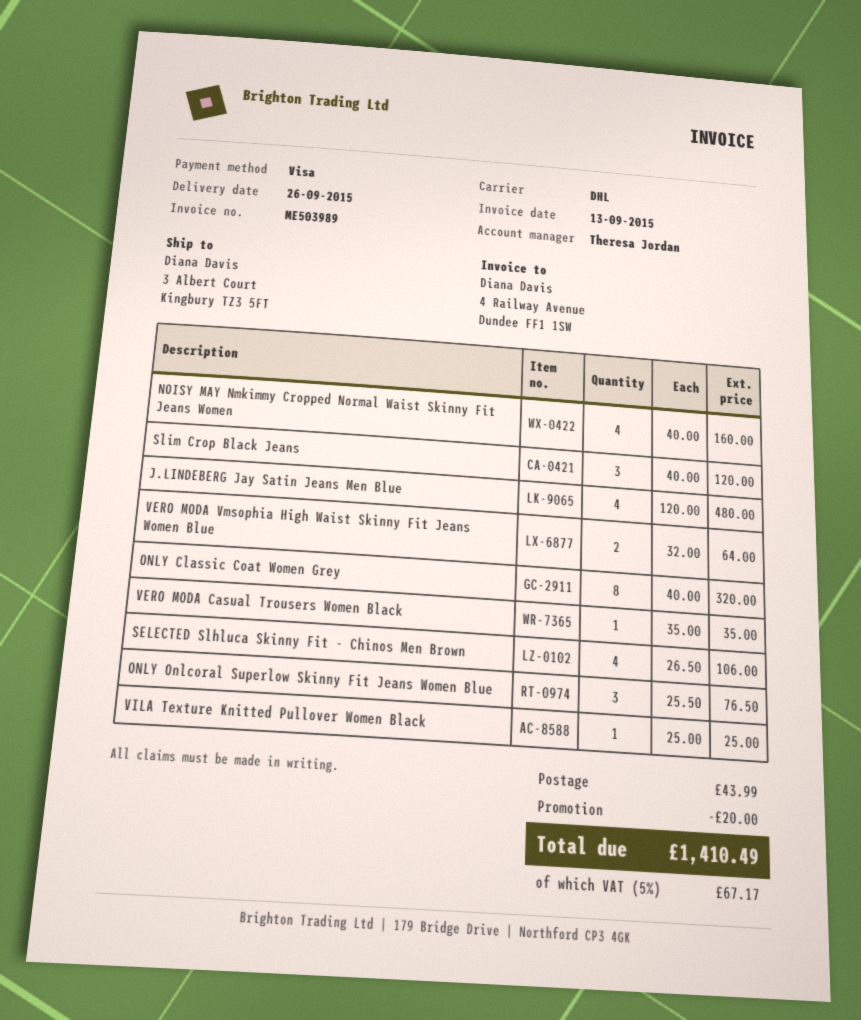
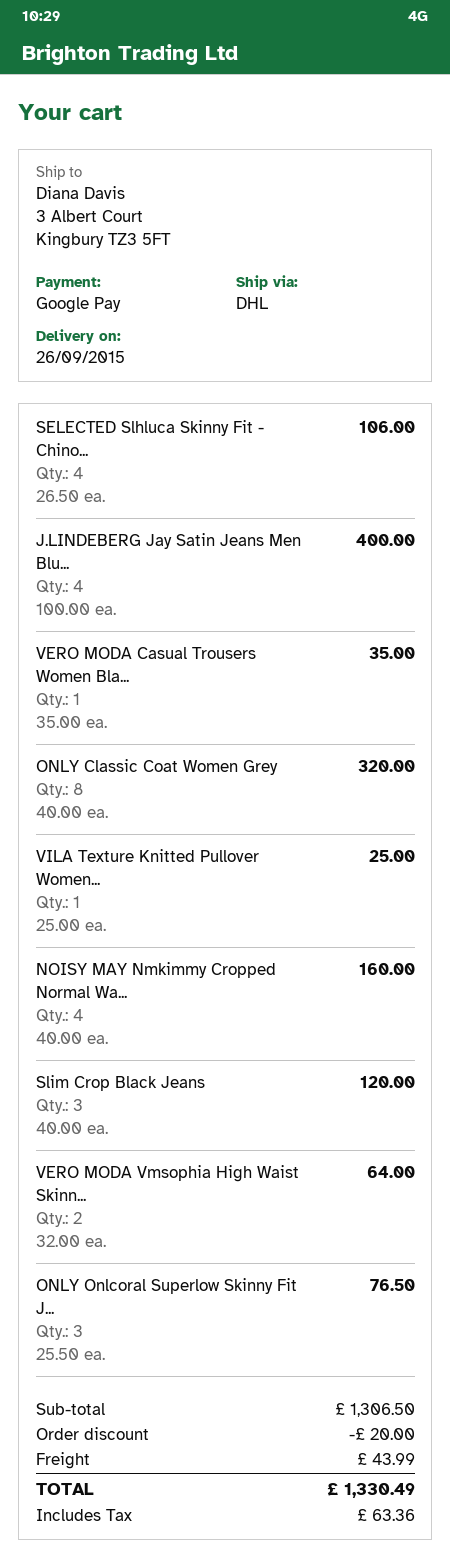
payment method: Visa -> Google Pay
J.LINDEBERG Jay Satin Jeans Men Blue: 4 x 120.00 = 480.00 -> 4 x 100.00 = 400.00
tax: 67.17 -> 63.36
total: 1410.49 -> 1330.49

